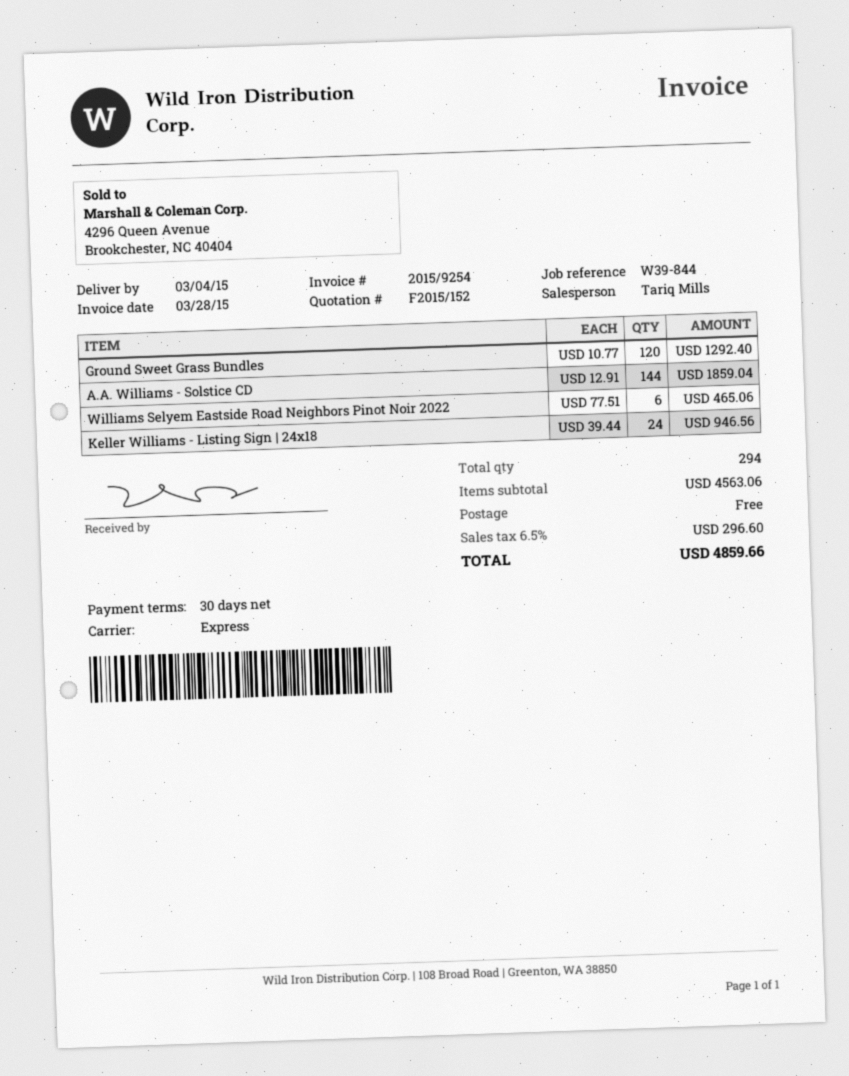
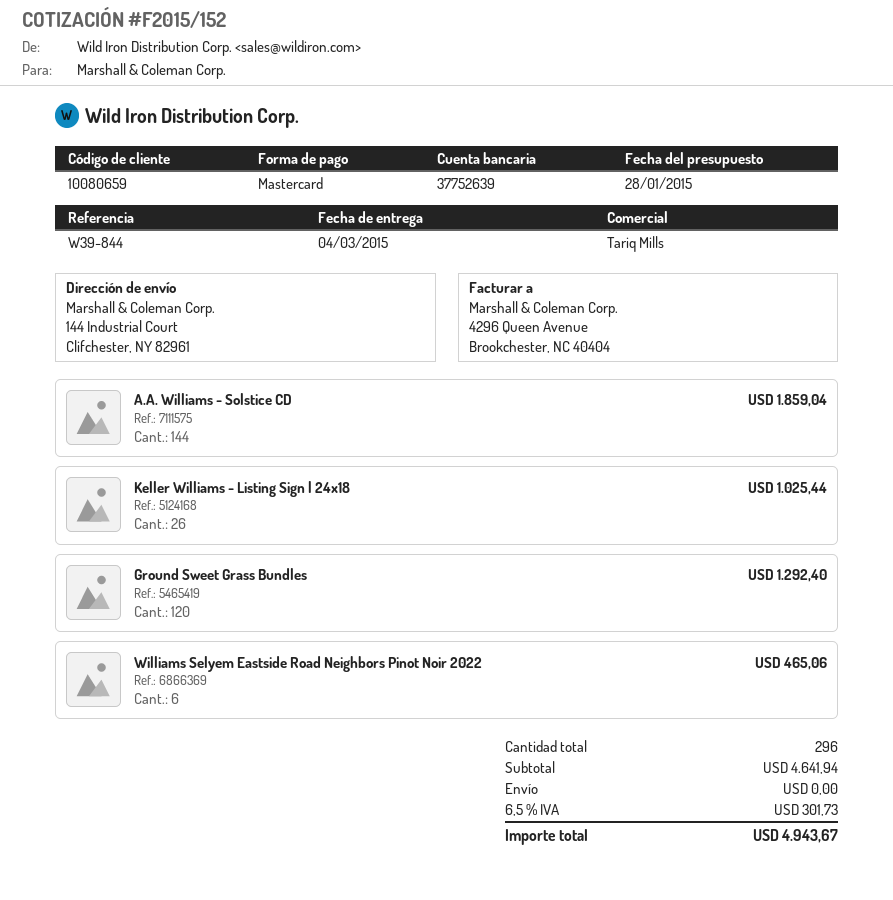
Keller Williams - Listing Sign | 24x18: 24 for 946.56 -> 26 for 1025.44
total quantity: 294 -> 296
subtotal: 4563.06 -> 4641.94
tax: 6.5% = 296.60 -> 6.5% = 301.73
total: 4859.66 -> 4943.67

